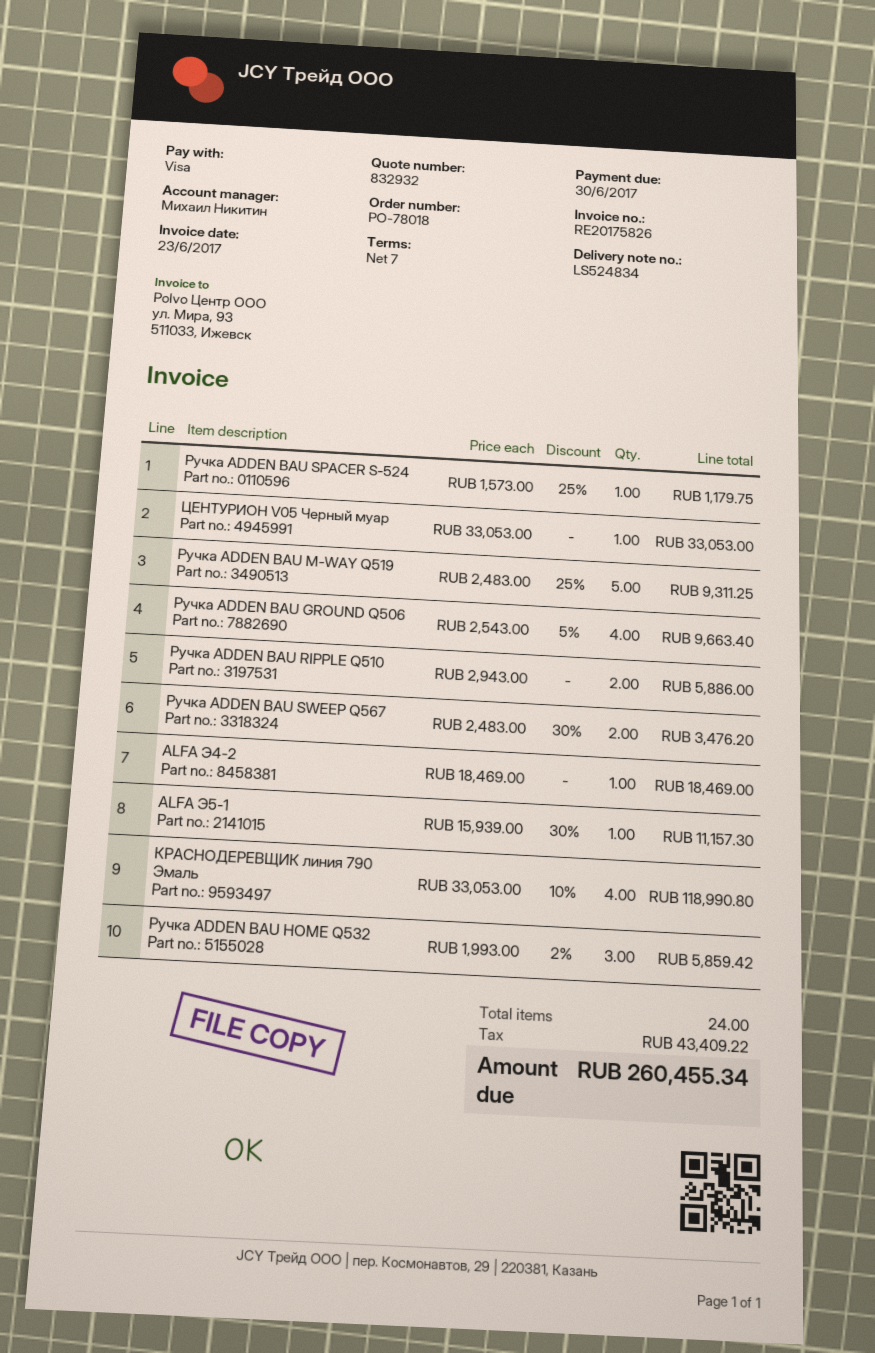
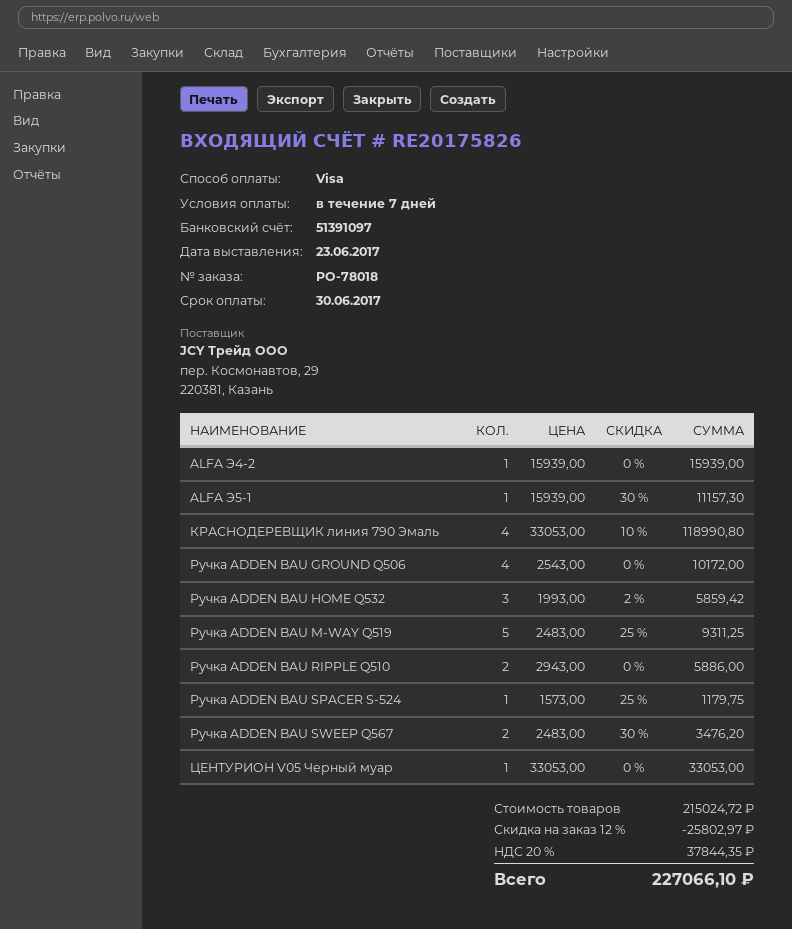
Ручка ADDEN BAU GROUND Q506: 4 x 2543.00 - 5% = 9663.40 -> 4 x 2543.00 = 10172.00
ALFA Э4-2: 1 x 18469.00 = 18469.00 -> 1 x 15939.00 = 15939.00
discount: none -> 12% = 25802.97
tax: 43409.22 -> 37844.35
total: 260455.34 -> 227066.10

